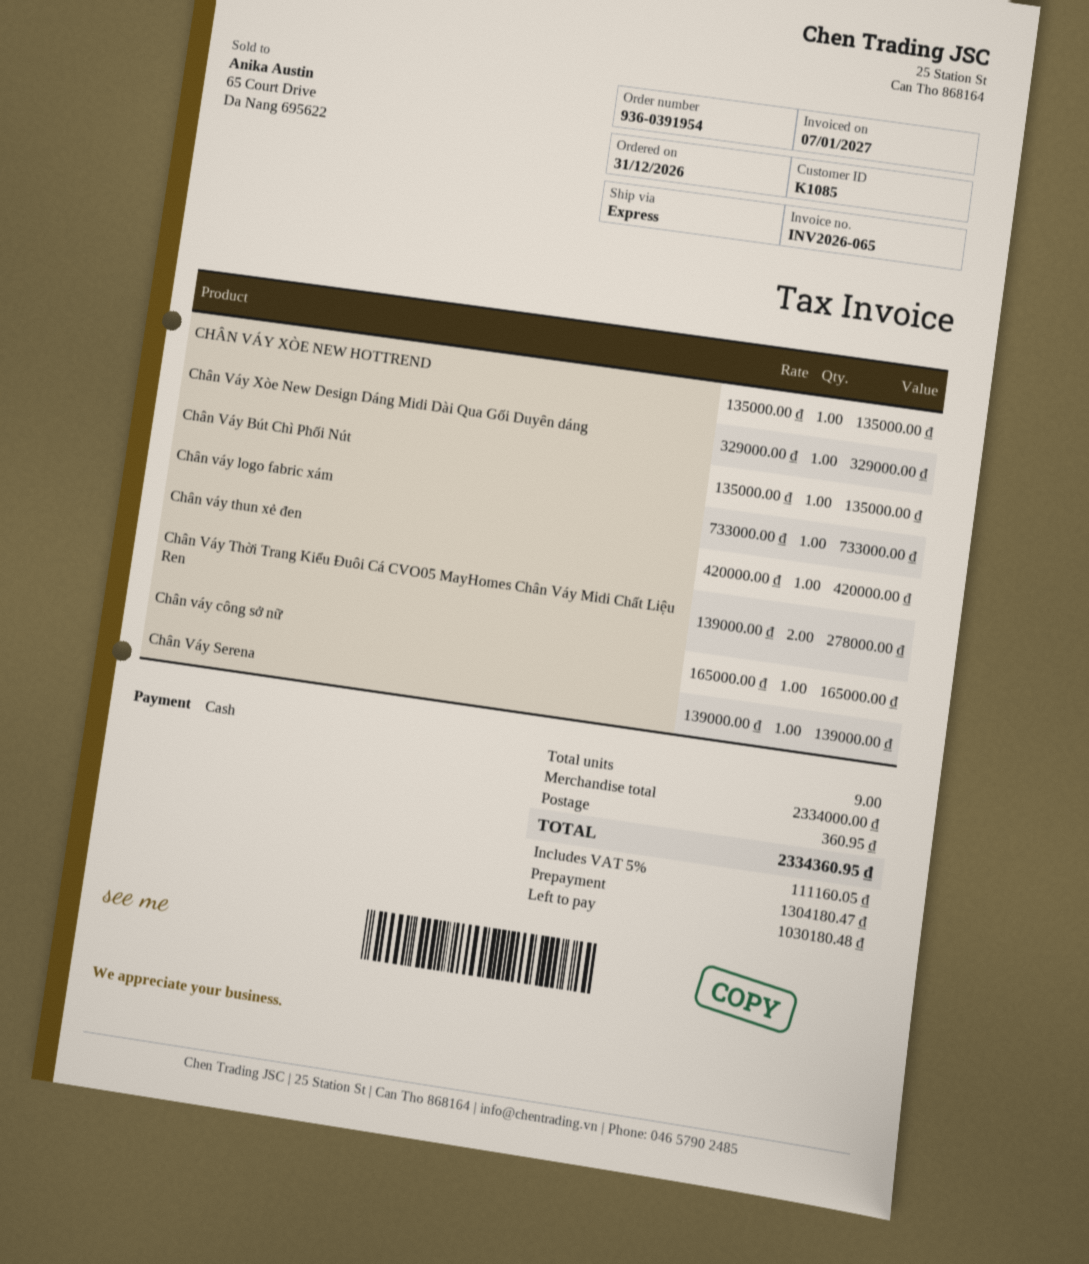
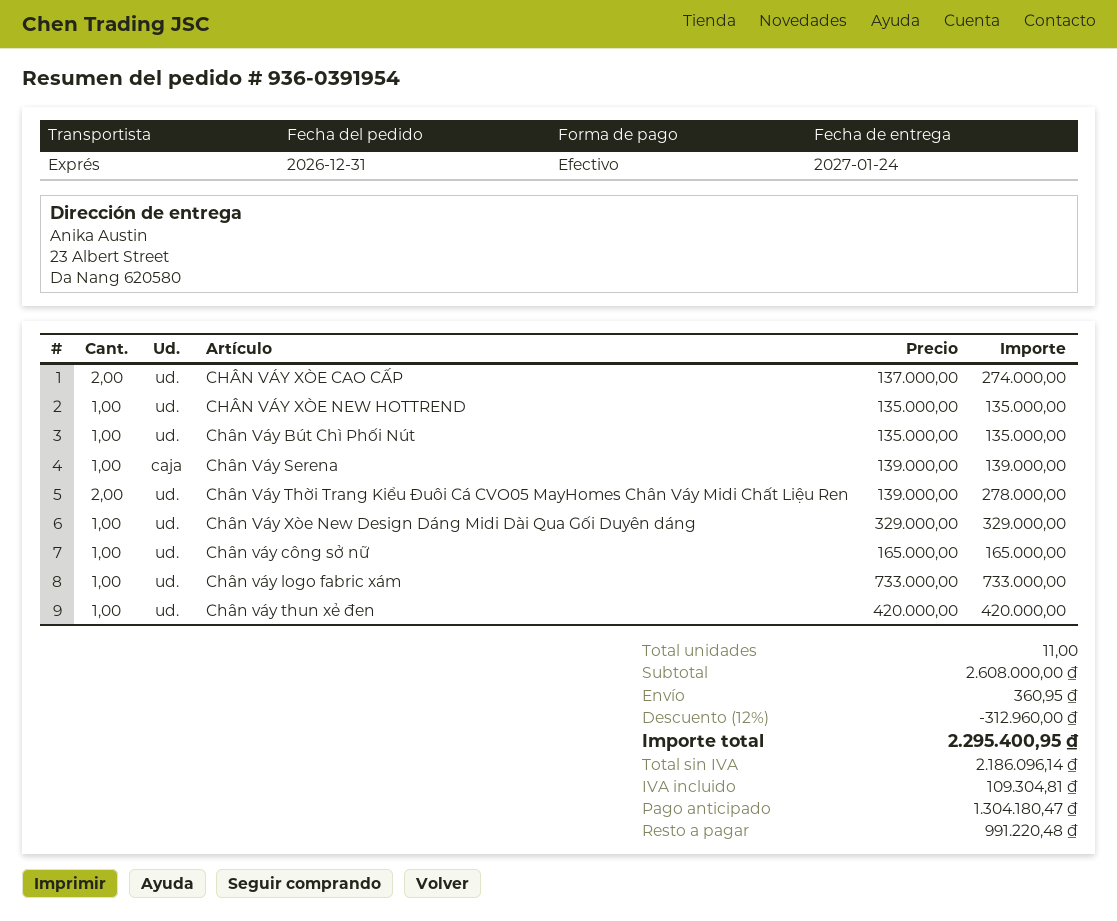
CHÂN VÁY XÒE CAO CẤP: none -> 2 x 137000.00 = 274000.00
total quantity: 9 -> 11
subtotal: 2334000.00 -> 2608000.00
discount: none -> 12% = 312960.00
tax: 111160.05 -> 109304.81
total: 2334360.95 -> 2295400.95
balance: 1030180.48 -> 991220.48

